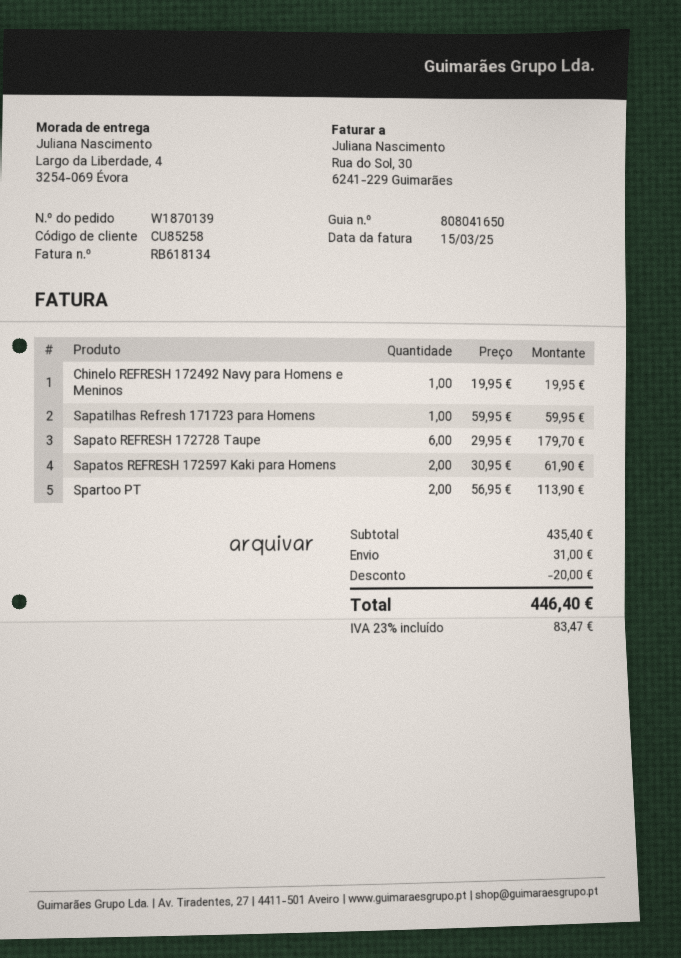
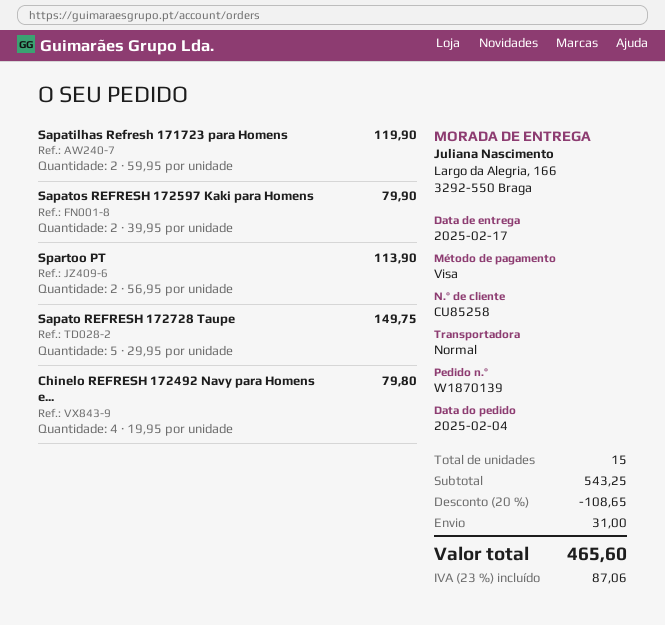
ship to: Largo da Liberdade, 4, 3254-069 Évora -> Largo da Alegria, 166, 3292-550 Braga
Chinelo REFRESH 172492 Navy para Homens e Meninos: 1 x 19.95 = 19.95 -> 4 x 19.95 = 79.80
Sapatilhas Refresh 171723 para Homens: 1 x 59.95 = 59.95 -> 2 x 59.95 = 119.90
Sapato REFRESH 172728 Taupe: 6 x 29.95 = 179.70 -> 5 x 29.95 = 149.75
Sapatos REFRESH 172597 Kaki para Homens: 2 x 30.95 = 61.90 -> 2 x 39.95 = 79.90
subtotal: 435.40 -> 543.25
discount: 20.00 -> 108.65
tax: 23% = 83.47 -> 23% = 87.06
total: 446.40 -> 465.60

